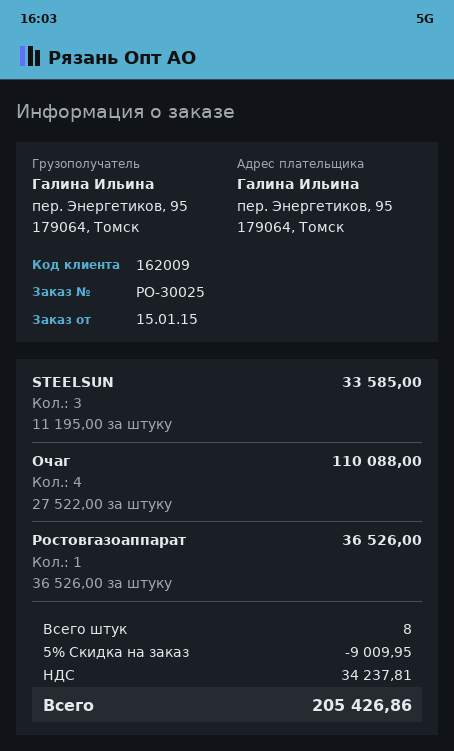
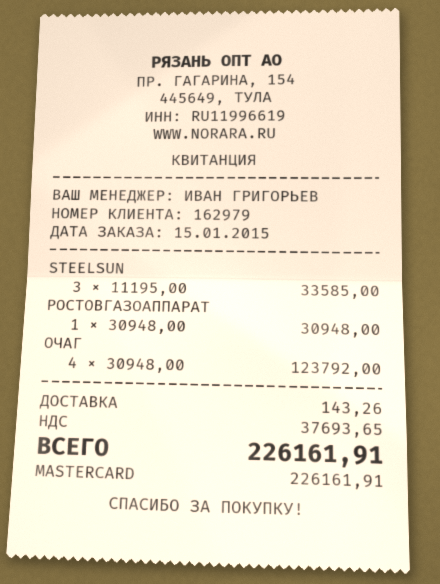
customer number: 162009 -> 162979
Очаг: 4 x 27522.00 = 110088.00 -> 4 x 30948.00 = 123792.00
Ростовгазоаппарат: 1 x 36526.00 = 36526.00 -> 1 x 30948.00 = 30948.00
discount: 5% = 9009.95 -> none
shipping: none -> 143.26
tax: 34237.81 -> 37693.65
total: 205426.86 -> 226161.91

